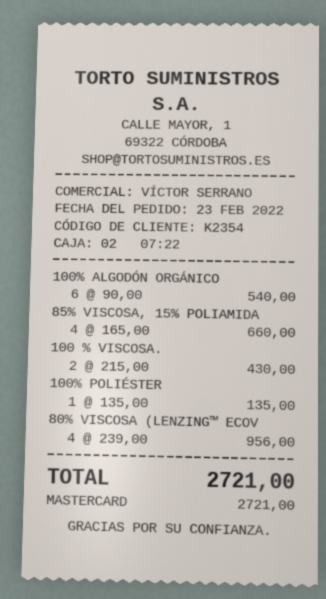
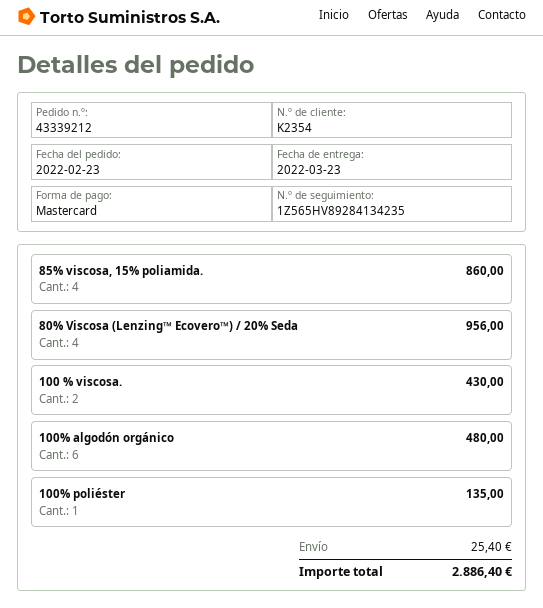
100% ALGODÓN ORGÁNICO: 6 for 540.00 -> 6 for 480.00
85% VISCOSA, 15% POLIAMIDA: 4 for 660.00 -> 4 for 860.00
shipping: none -> 25.40
total: 2721.00 -> 2886.40

